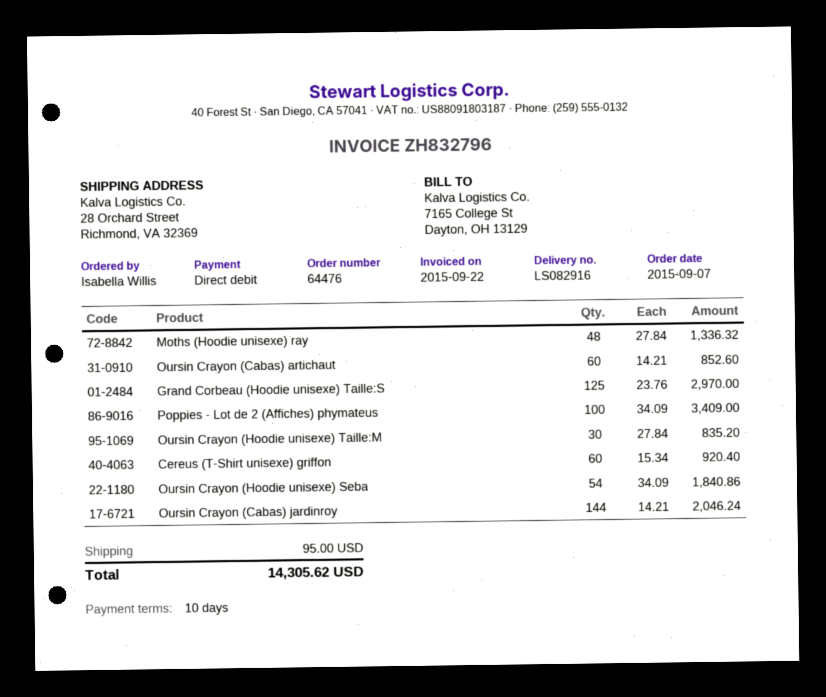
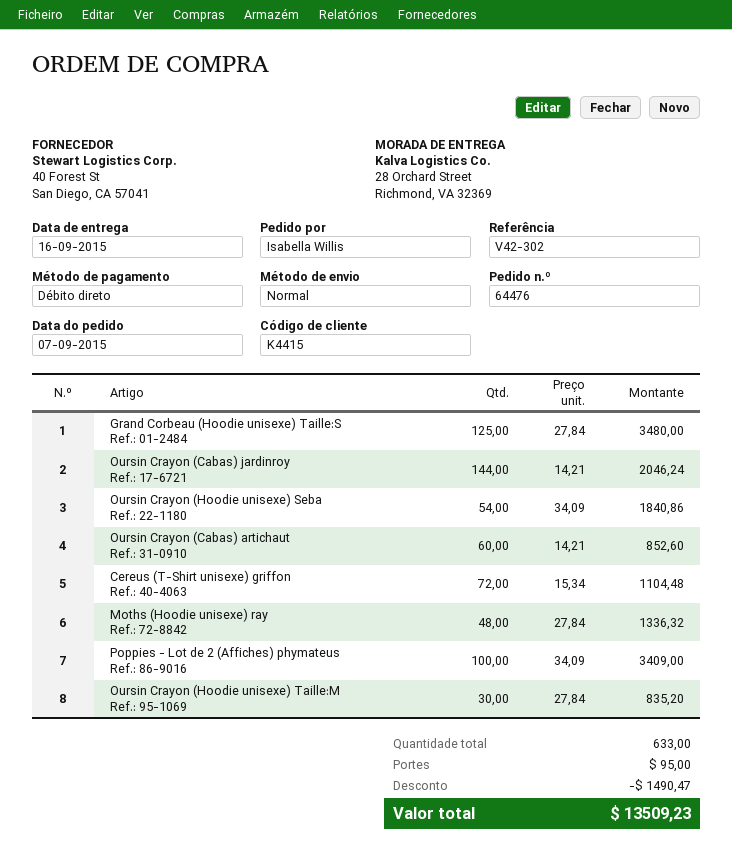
Grand Corbeau (Hoodie unisexe) Taille:S: 125 x 23.76 = 2970.00 -> 125 x 27.84 = 3480.00
Cereus (T-Shirt unisexe) griffon: 60 x 15.34 = 920.40 -> 72 x 15.34 = 1104.48
discount: none -> 1490.47
total: 14305.62 -> 13509.23

